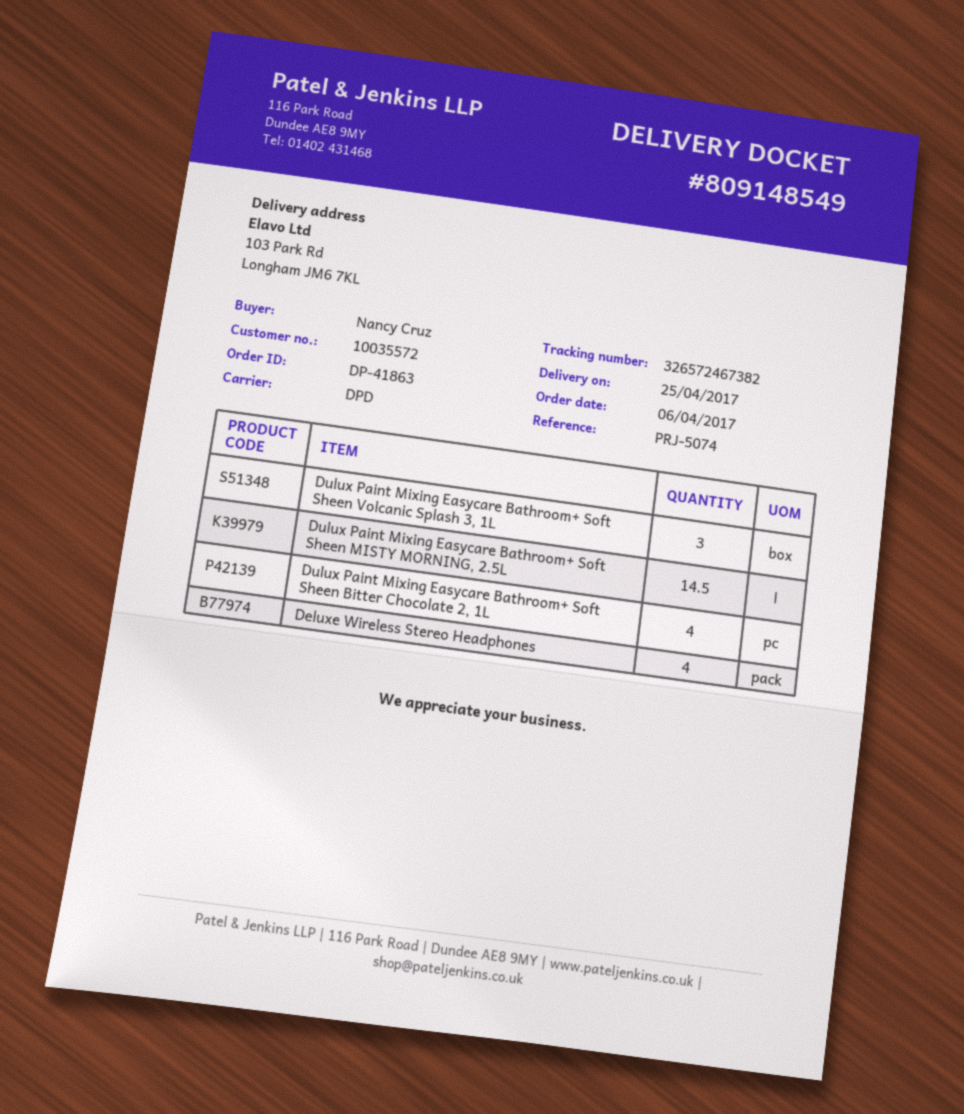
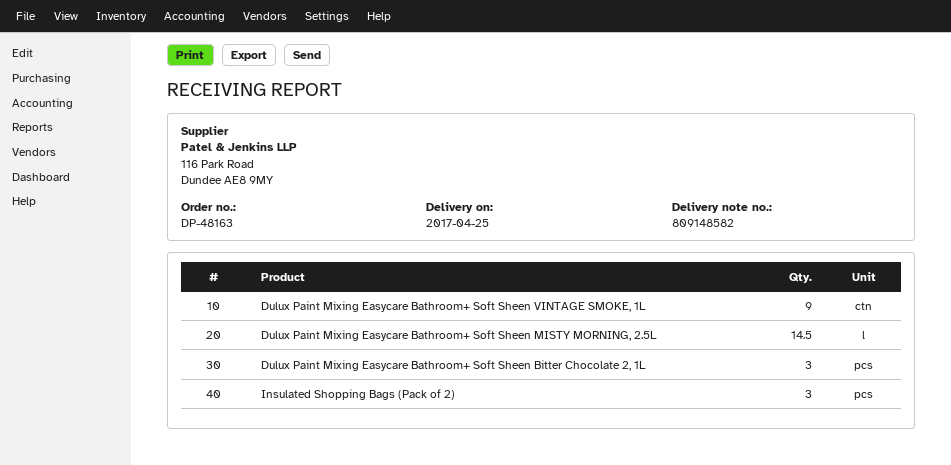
order number: DP-41863 -> DP-48163
delivery note number: 809148549 -> 809148582
Dulux Paint Mixing Easycare Bathroom+ Soft Sheen Volcanic Splash 3, 1L: 3 -> none
Dulux Paint Mixing Easycare Bathroom+ Soft Sheen Bitter Chocolate 2, 1L: 4 -> 3
Deluxe Wireless Stereo Headphones: 4 -> none
Dulux Paint Mixing Easycare Bathroom+ Soft Sheen VINTAGE SMOKE, 1L: none -> 9
Insulated Shopping Bags (Pack of 2): none -> 3

